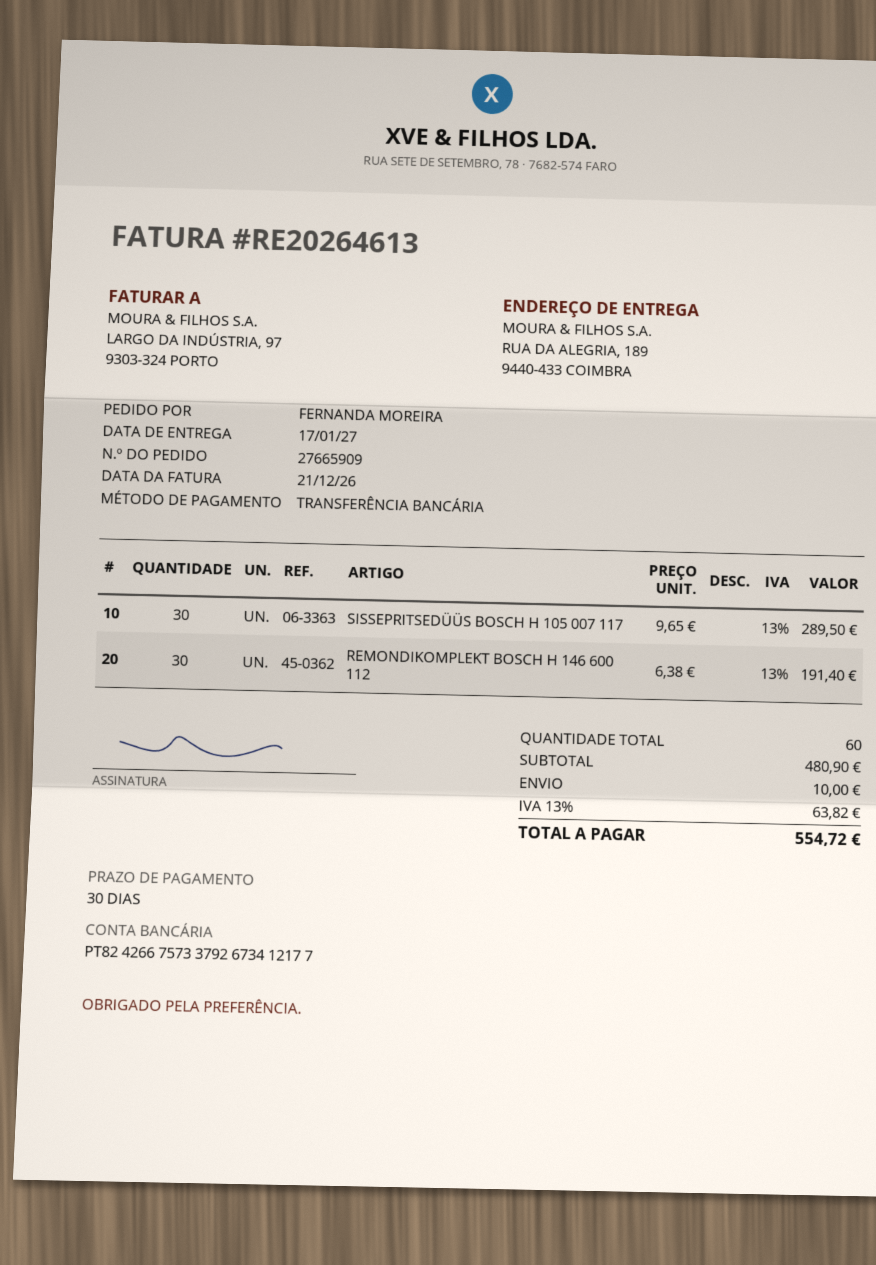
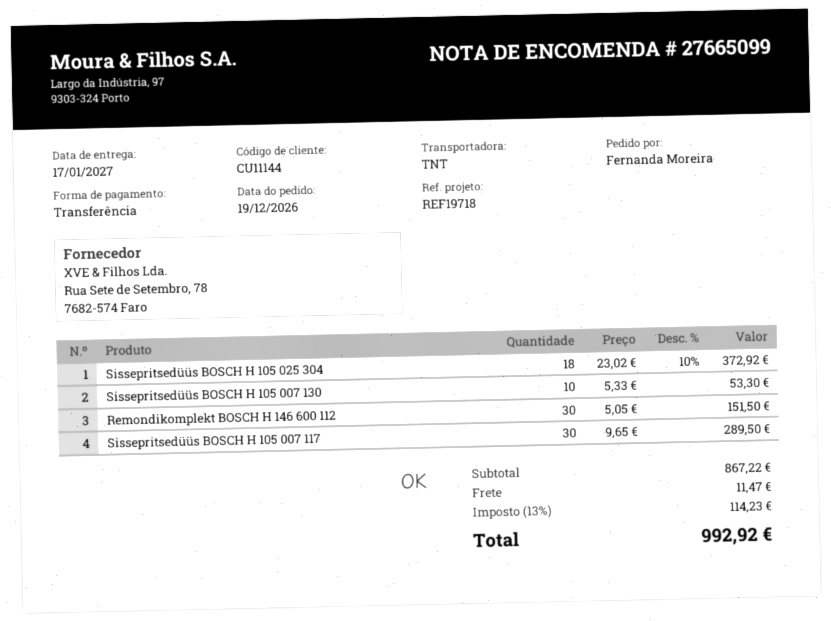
order number: 27665909 -> 27665099
REMONDIKOMPLEKT BOSCH H 146 600 112: 30 x 6.38 = 191.40 -> 30 x 5.05 = 151.50
Sissepritsedüüs BOSCH H 105 025 304: none -> 18 x 23.02 - 10% = 372.92
Sissepritsedüüs BOSCH H 105 007 130: none -> 10 x 5.33 = 53.30
subtotal: 480.90 -> 867.22
shipping: 10.00 -> 11.47
tax: 13% = 63.82 -> 13% = 114.23
total: 554.72 -> 992.92

